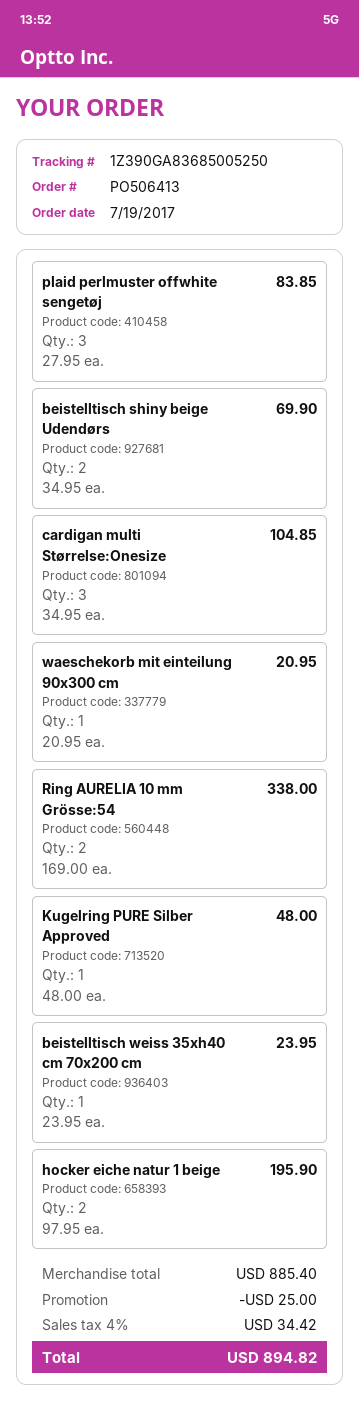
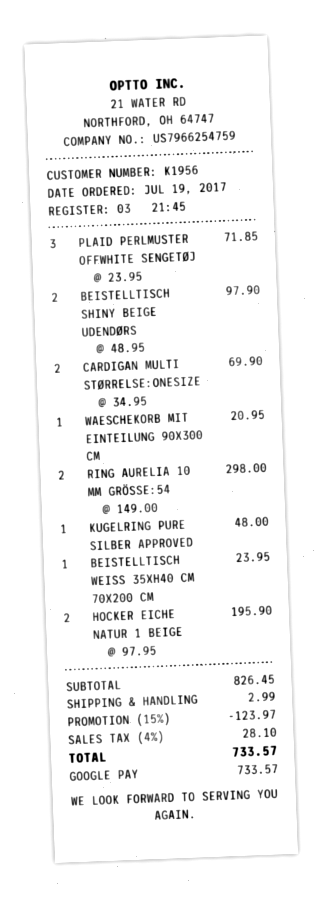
plaid perlmuster offwhite sengetøj: 3 x 27.95 = 83.85 -> 3 x 23.95 = 71.85
beistelltisch shiny beige Udendørs: 2 x 34.95 = 69.90 -> 2 x 48.95 = 97.90
cardigan multi Størrelse:Onesize: 3 x 34.95 = 104.85 -> 2 x 34.95 = 69.90
Ring AURELIA 10 mm Grösse:54: 2 x 169.00 = 338.00 -> 2 x 149.00 = 298.00
subtotal: 885.40 -> 826.45
discount: 25.00 -> 123.97
shipping: none -> 2.99
tax: 4% = 34.42 -> 4% = 28.10
total: 894.82 -> 733.57

